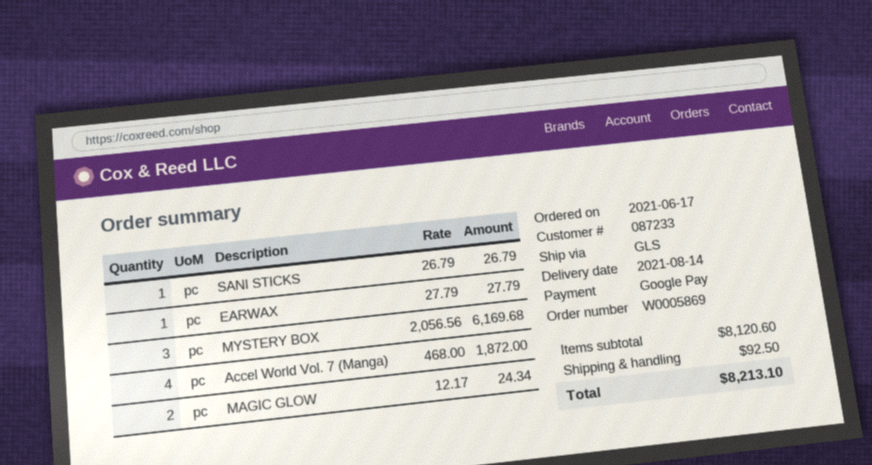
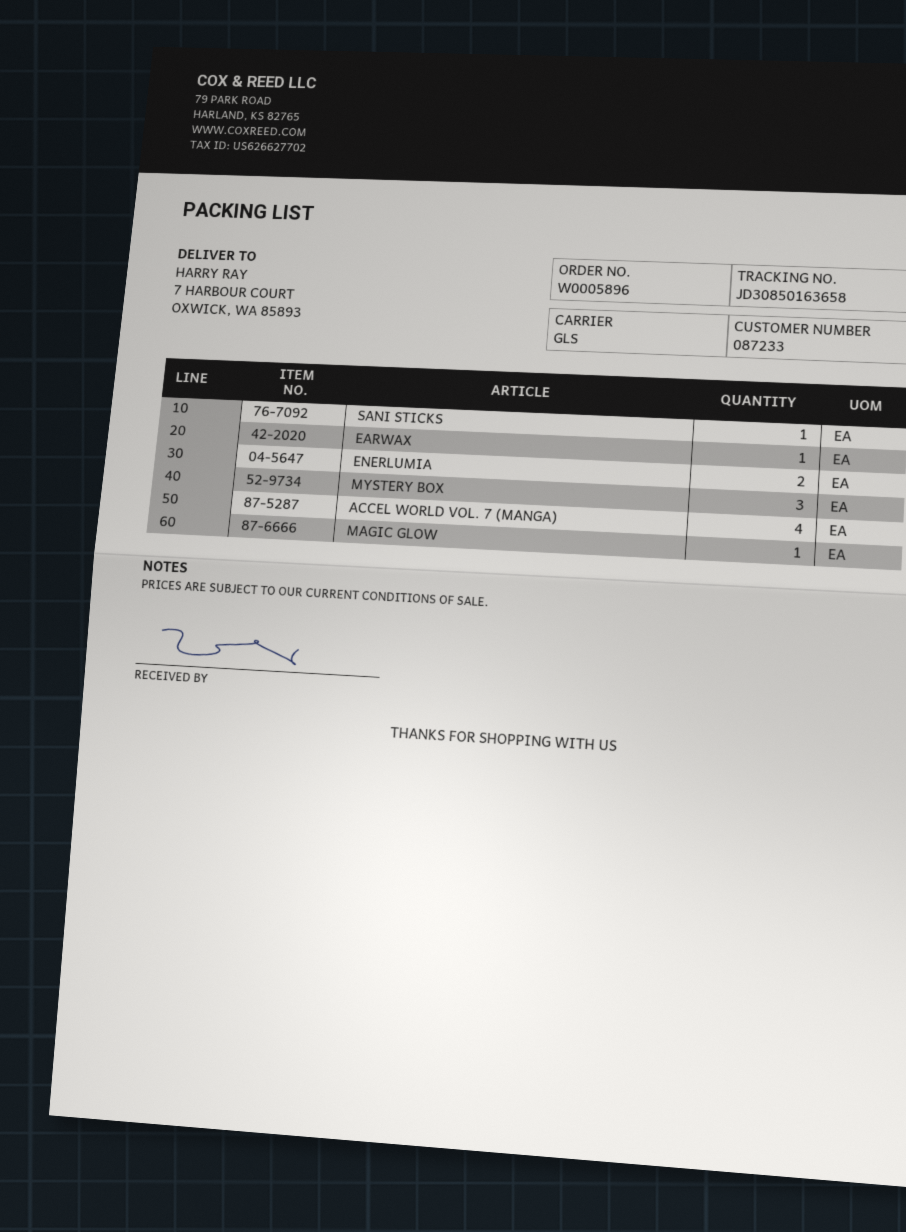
order number: W0005869 -> W0005896
MAGIC GLOW: 2 -> 1
ENERLUMIA: none -> 2

